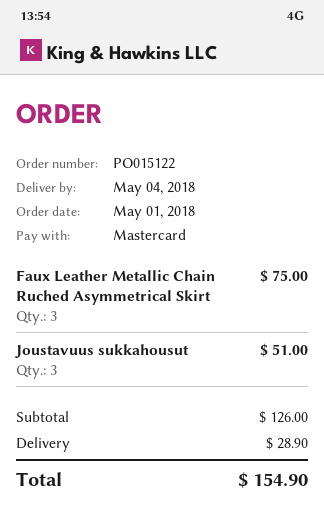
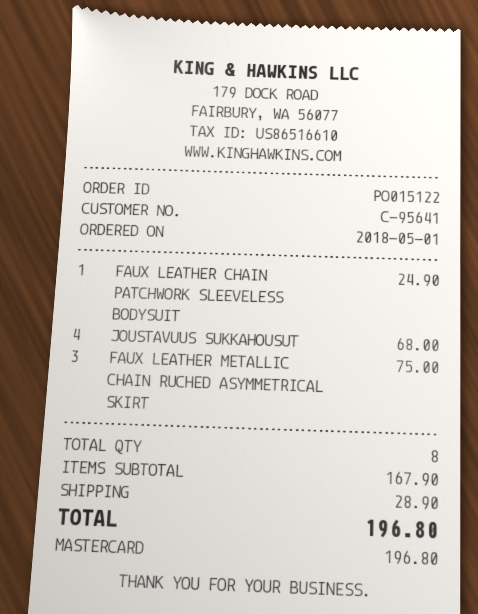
Joustavuus sukkahousut: 3 for 51.00 -> 4 for 68.00
FAUX LEATHER CHAIN PATCHWORK SLEEVELESS BODYSUIT: none -> 1 for 24.90
subtotal: 126.00 -> 167.90
total: 154.90 -> 196.80

